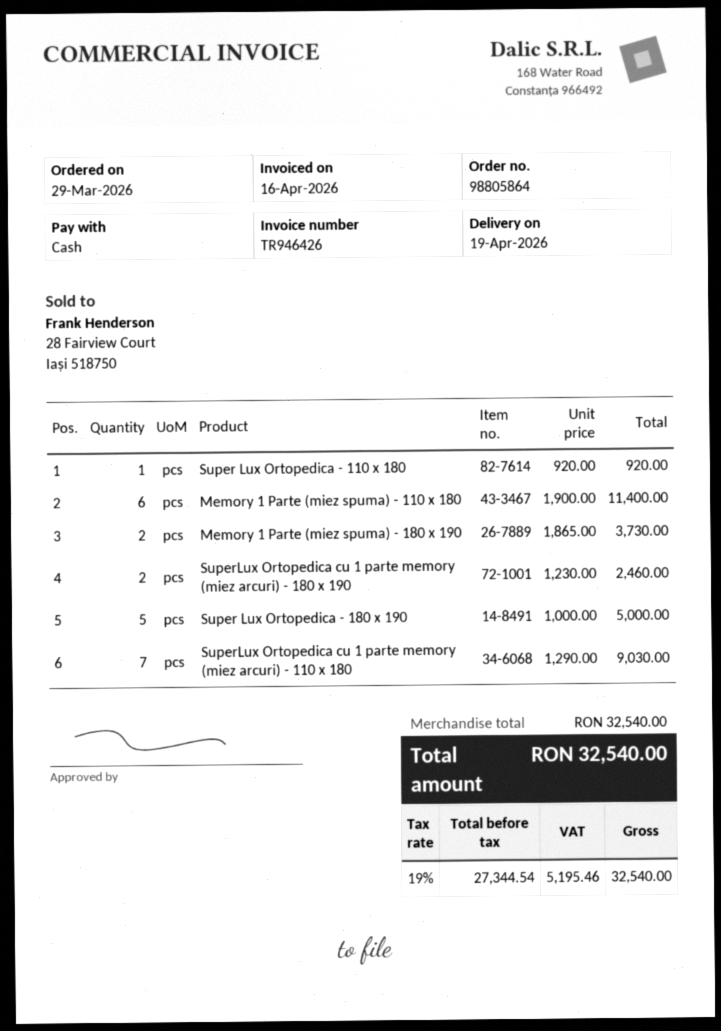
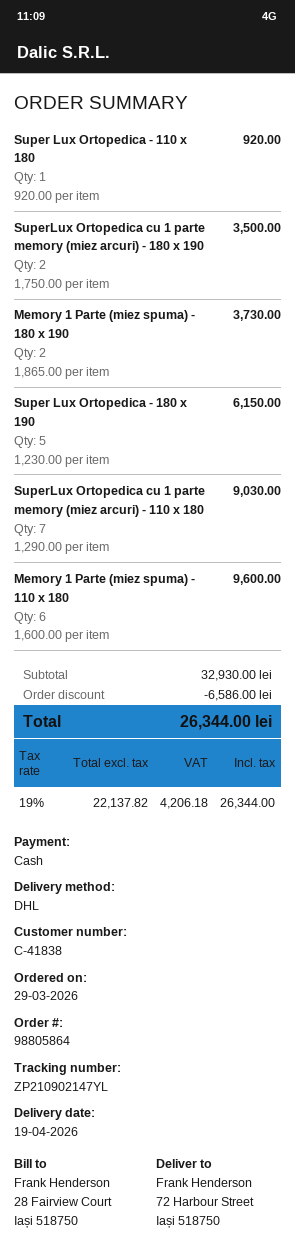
Memory 1 Parte (miez spuma) - 110 x 180: 6 x 1900.00 = 11400.00 -> 6 x 1600.00 = 9600.00
SuperLux Ortopedica cu 1 parte memory (miez arcuri) - 180 x 190: 2 x 1230.00 = 2460.00 -> 2 x 1750.00 = 3500.00
Super Lux Ortopedica - 180 x 190: 5 x 1000.00 = 5000.00 -> 5 x 1230.00 = 6150.00
subtotal: 32540.00 -> 32930.00
discount: none -> 6586.00
net: 27344.54 -> 22137.82
tax: 19% = 5195.46 -> 19% = 4206.18
total: 32540.00 -> 26344.00

